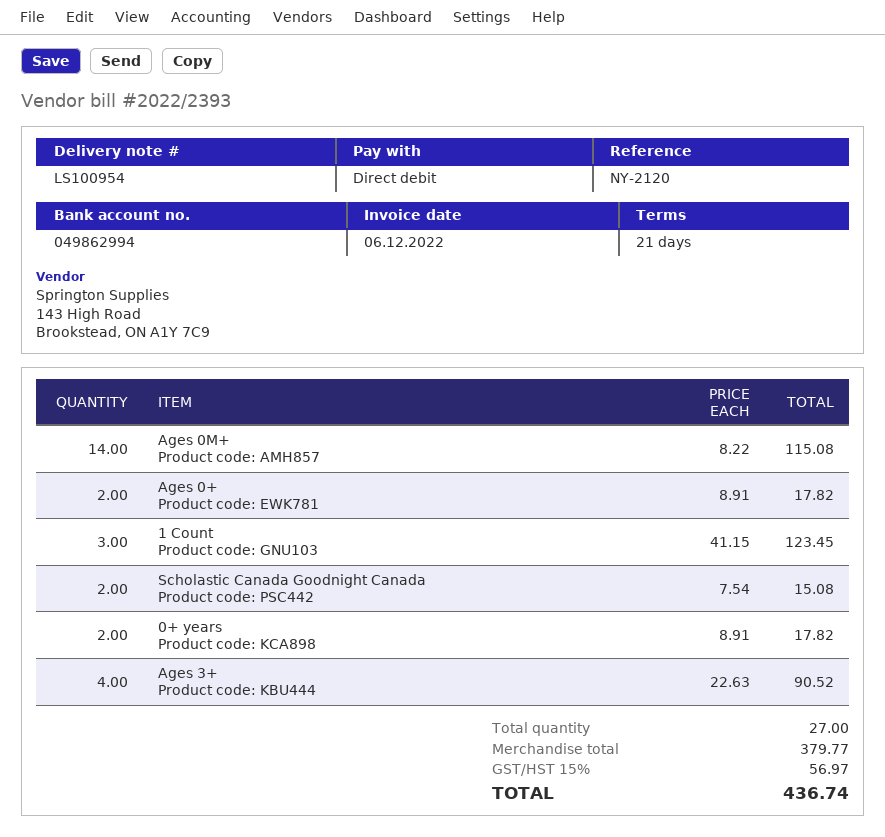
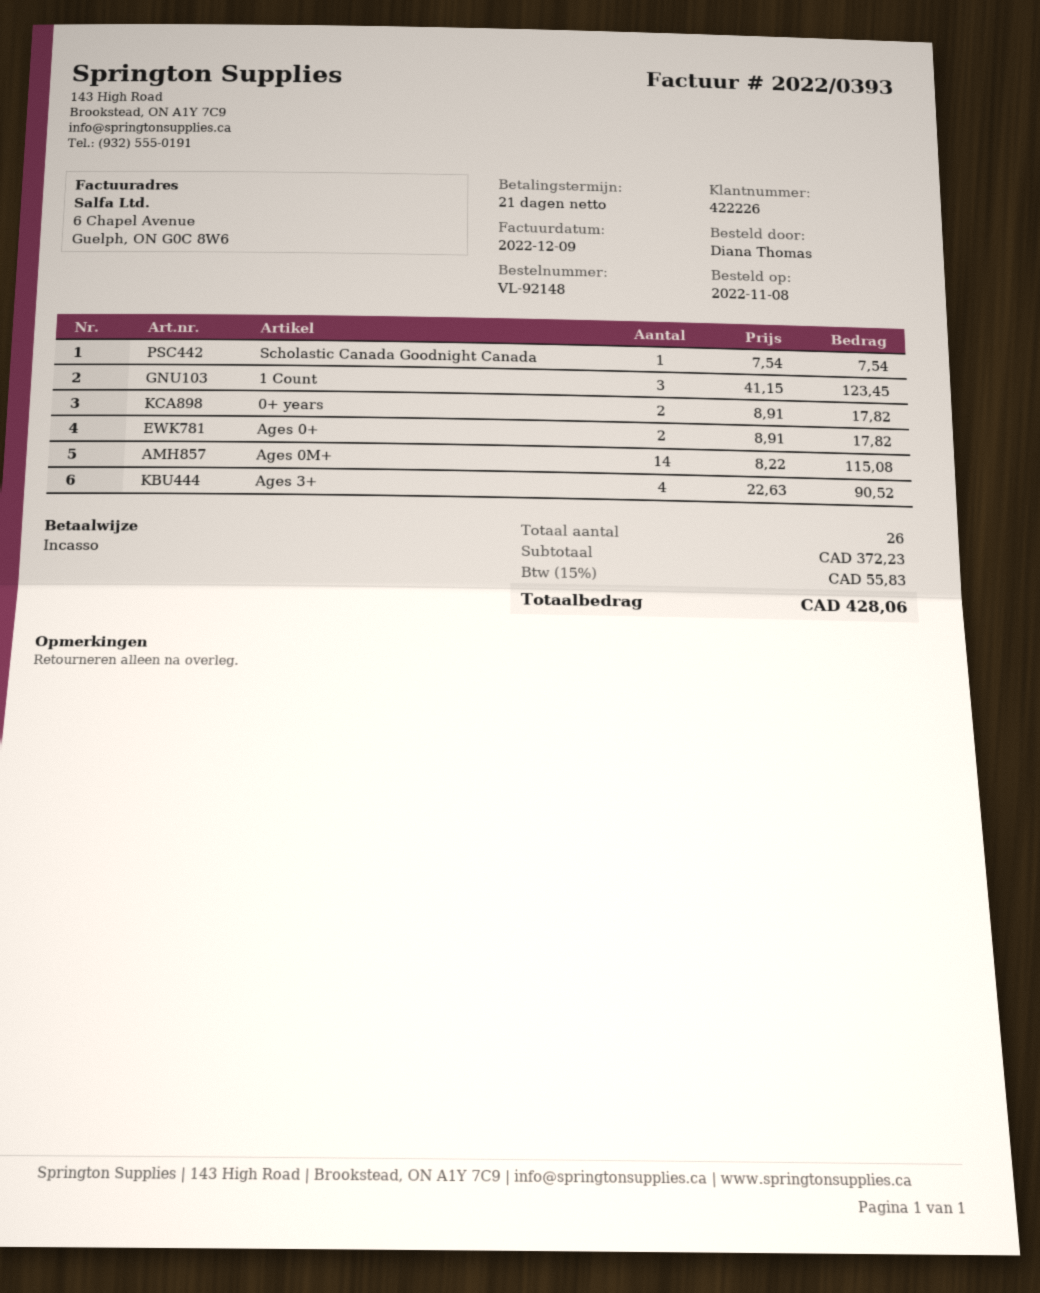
invoice number: 2022/2393 -> 2022/0393
invoice date: 2022-12-06 -> 2022-12-09
Scholastic Canada Goodnight Canada: 2 x 7.54 = 15.08 -> 1 x 7.54 = 7.54
total quantity: 27 -> 26
subtotal: 379.77 -> 372.23
tax: 15% = 56.97 -> 15% = 55.83
total: 436.74 -> 428.06

